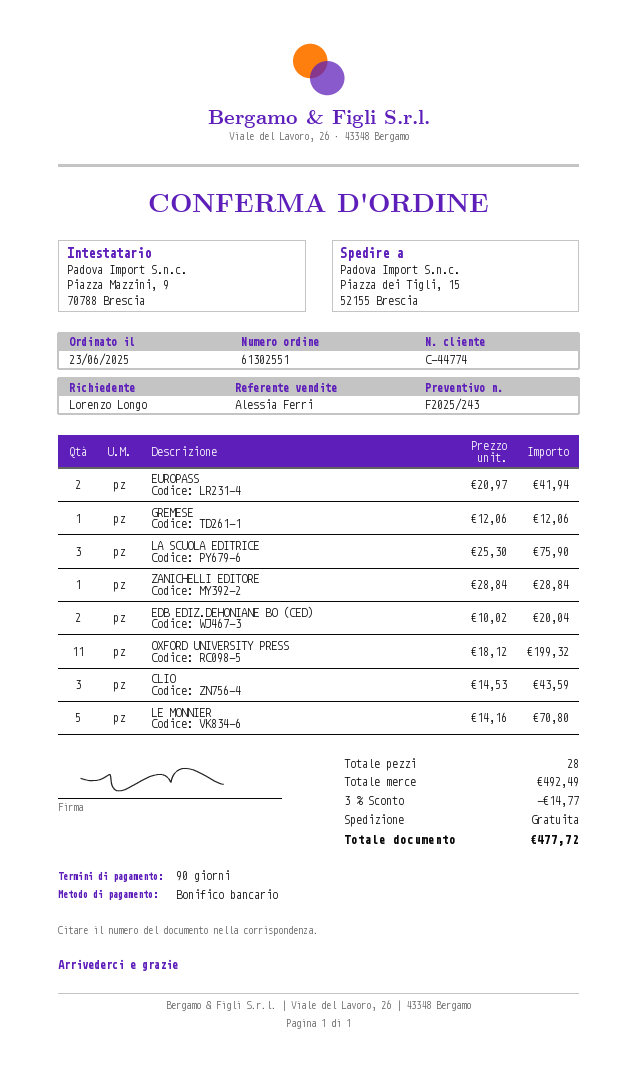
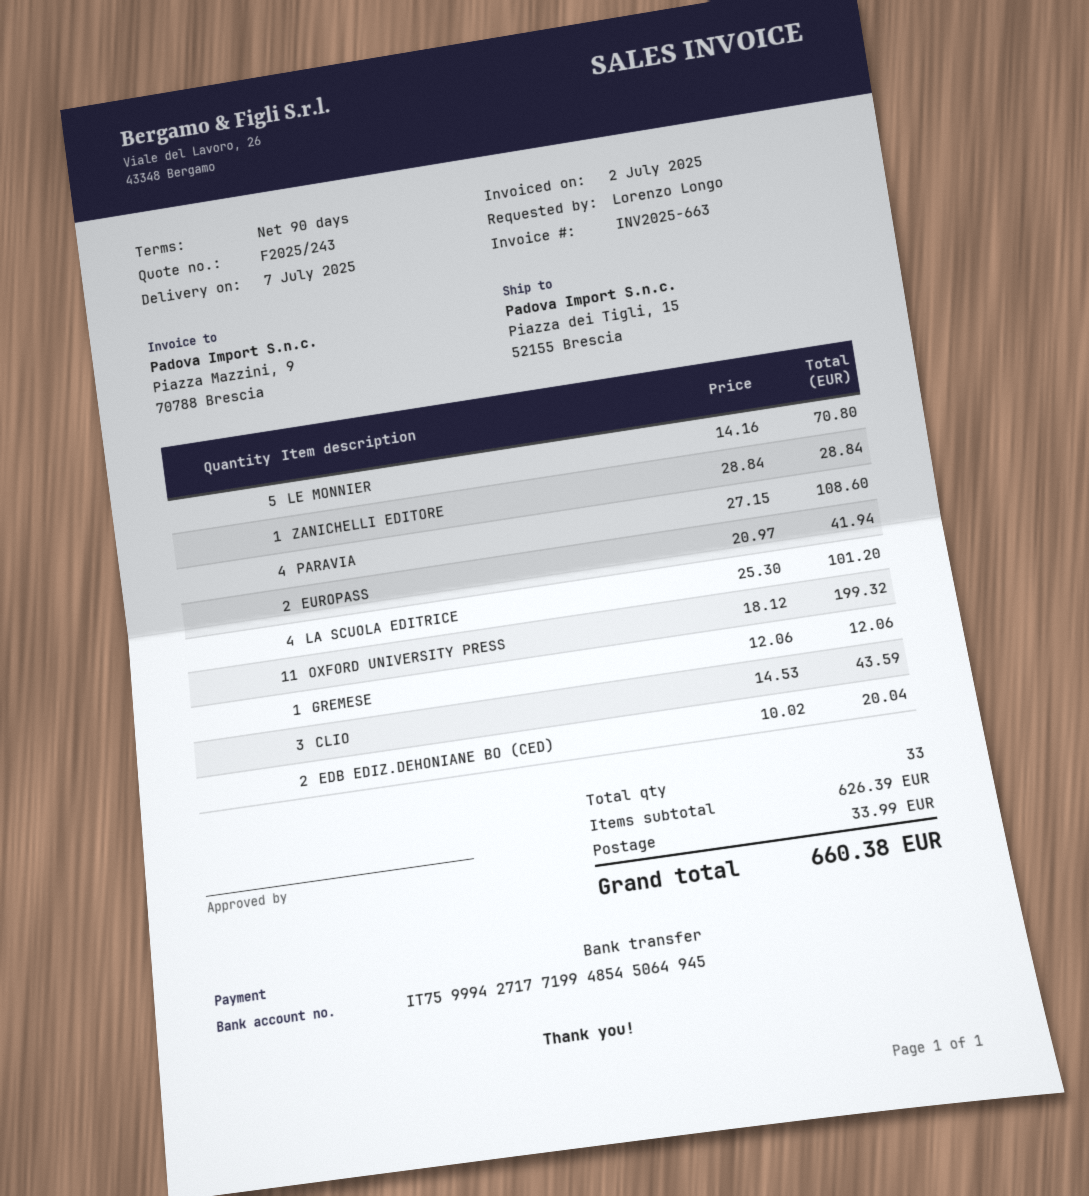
LA SCUOLA EDITRICE: 3 x 25.30 = 75.90 -> 4 x 25.30 = 101.20
PARAVIA: none -> 4 x 27.15 = 108.60
total quantity: 28 -> 33
subtotal: 492.49 -> 626.39
discount: 3% = 14.77 -> none
shipping: 0.00 -> 33.99
total: 477.72 -> 660.38

